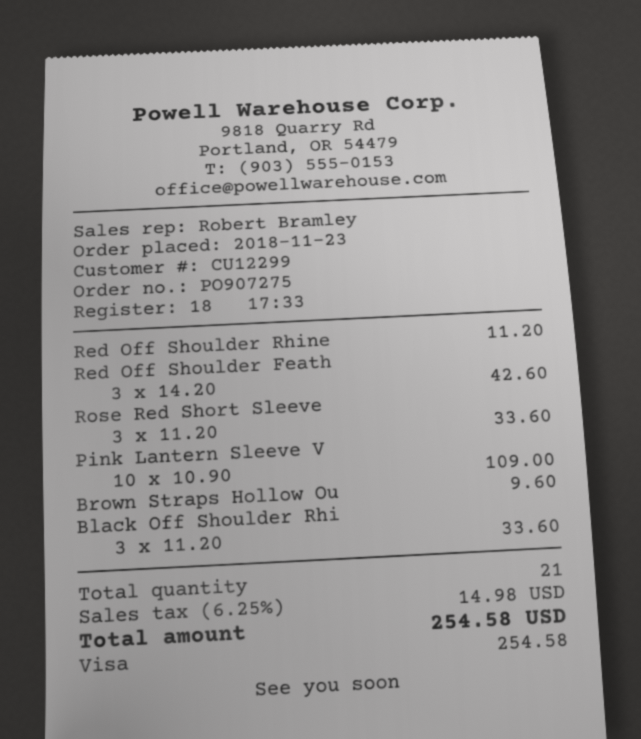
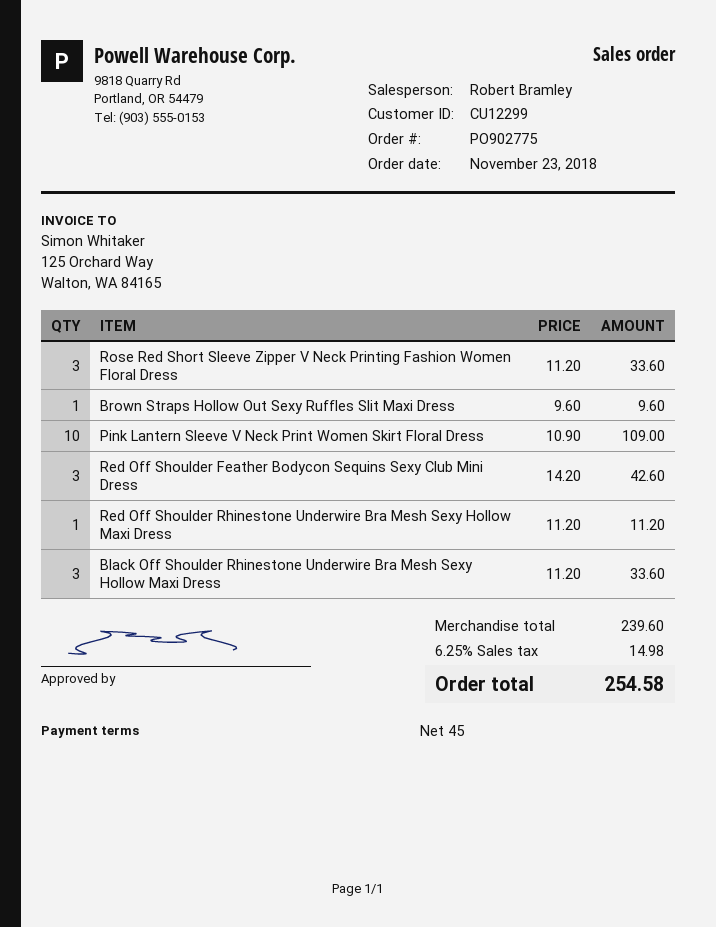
order number: PO907275 -> PO902775

